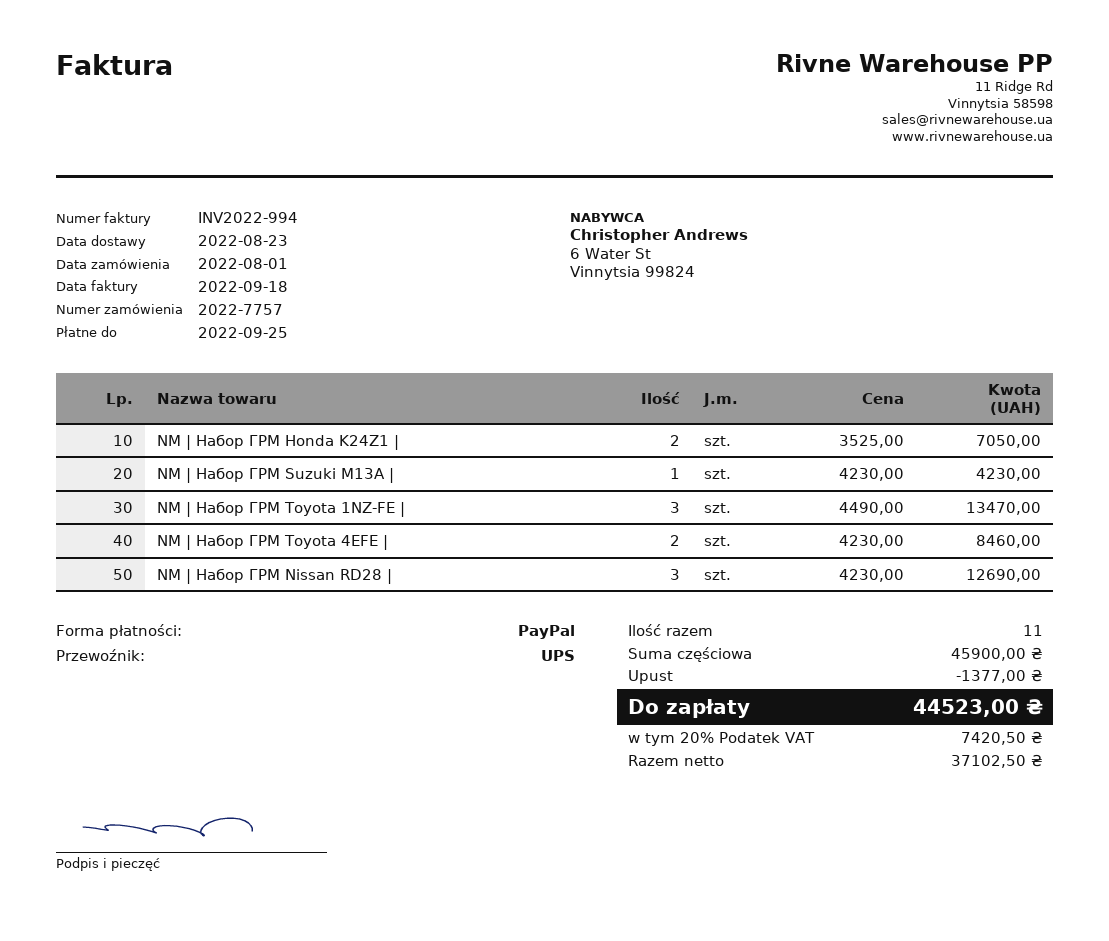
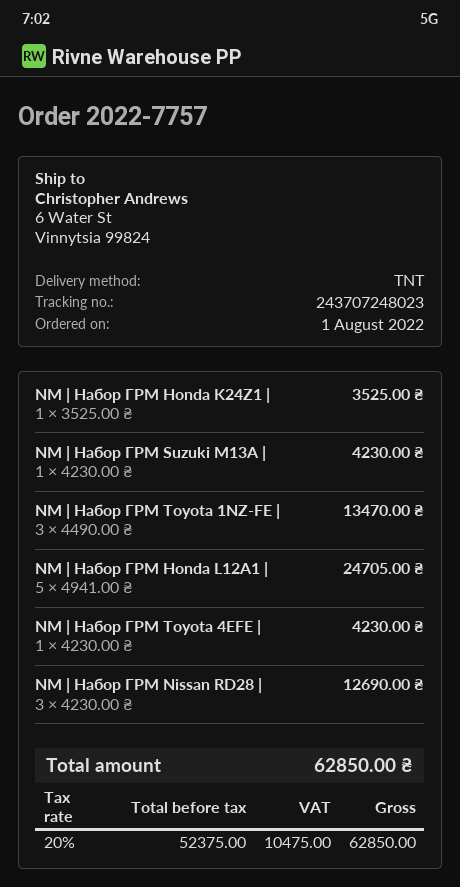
shipping method: UPS -> TNT
NM | Набор ГРМ Honda K24Z1 |: 2 x 3525.00 = 7050.00 -> 1 x 3525.00 = 3525.00
NM | Набор ГРМ Toyota 4EFE |: 2 x 4230.00 = 8460.00 -> 1 x 4230.00 = 4230.00
NM | Набор ГРМ Honda L12A1 |: none -> 5 x 4941.00 = 24705.00
discount: 1377.00 -> none
net: 37102.50 -> 52375.00
tax: 20% = 7420.50 -> 20% = 10475.00
total: 44523.00 -> 62850.00

